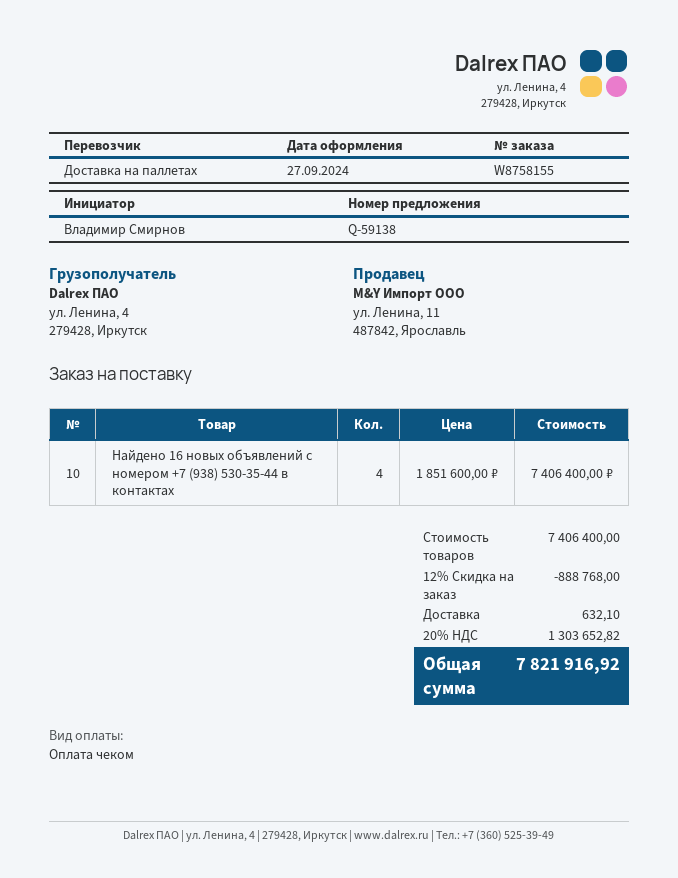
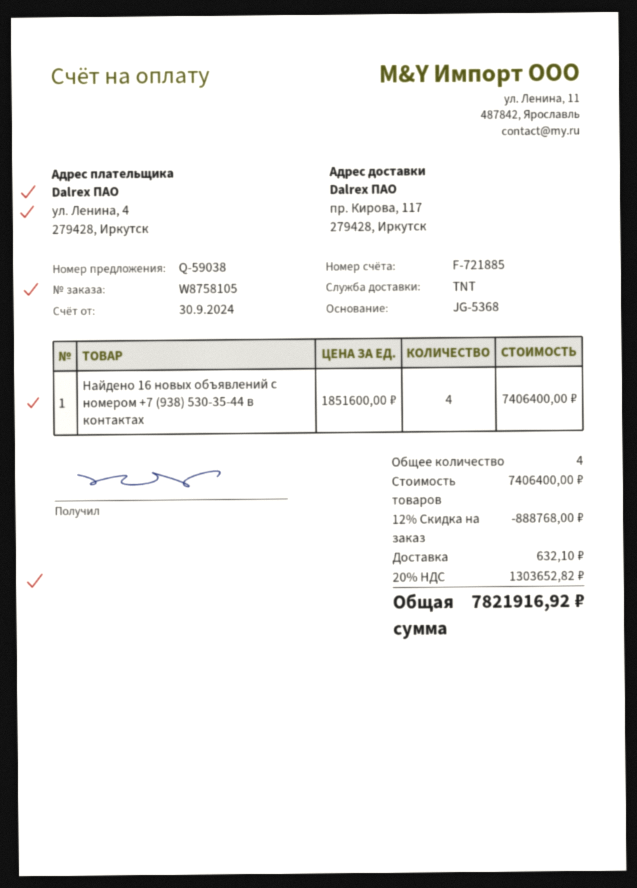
quote number: Q-59138 -> Q-59038
order number: W8758155 -> W8758105
shipping method: pallet freight -> TNT
ship to: ул. Ленина, 4, 279428, Иркутск -> пр. Кирова, 117, 279428, Иркутск

